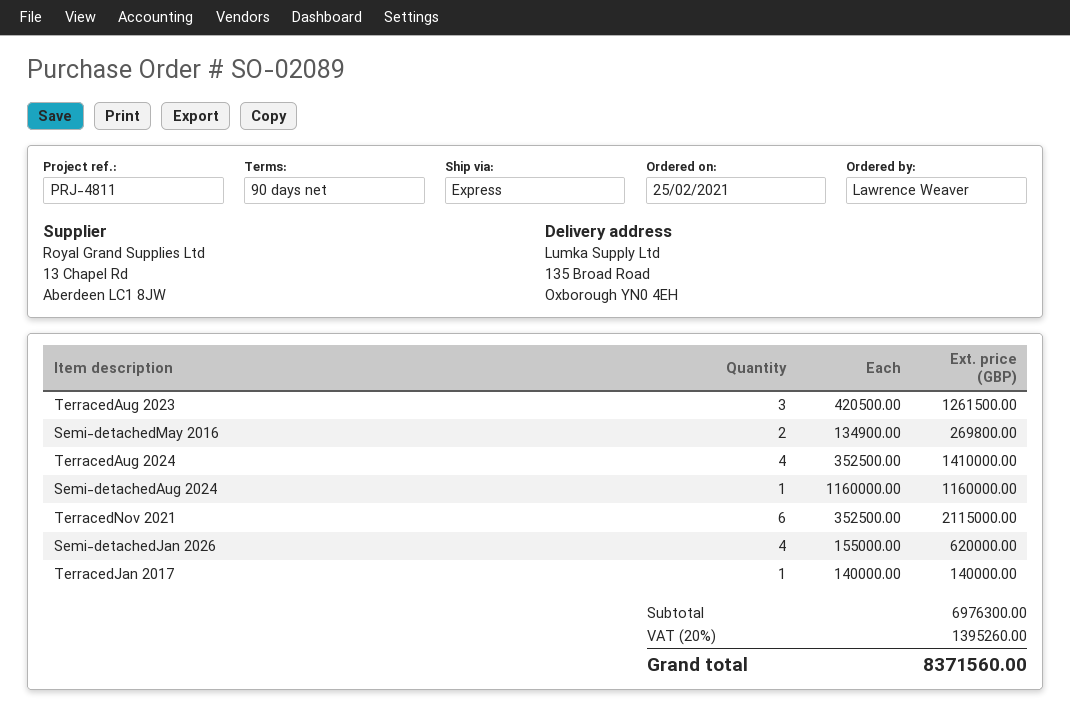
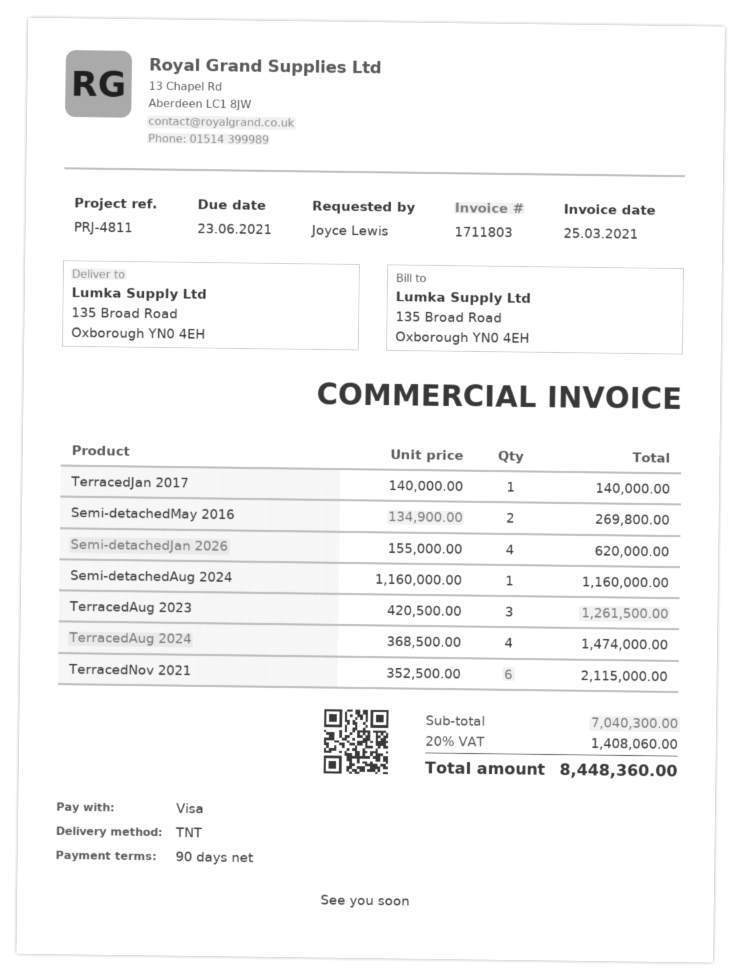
ordered by: Lawrence Weaver -> Joyce Lewis
shipping method: express -> TNT
TerracedAug 2024: 4 x 352500.00 = 1410000.00 -> 4 x 368500.00 = 1474000.00
subtotal: 6976300.00 -> 7040300.00
tax: 20% = 1395260.00 -> 20% = 1408060.00
total: 8371560.00 -> 8448360.00

